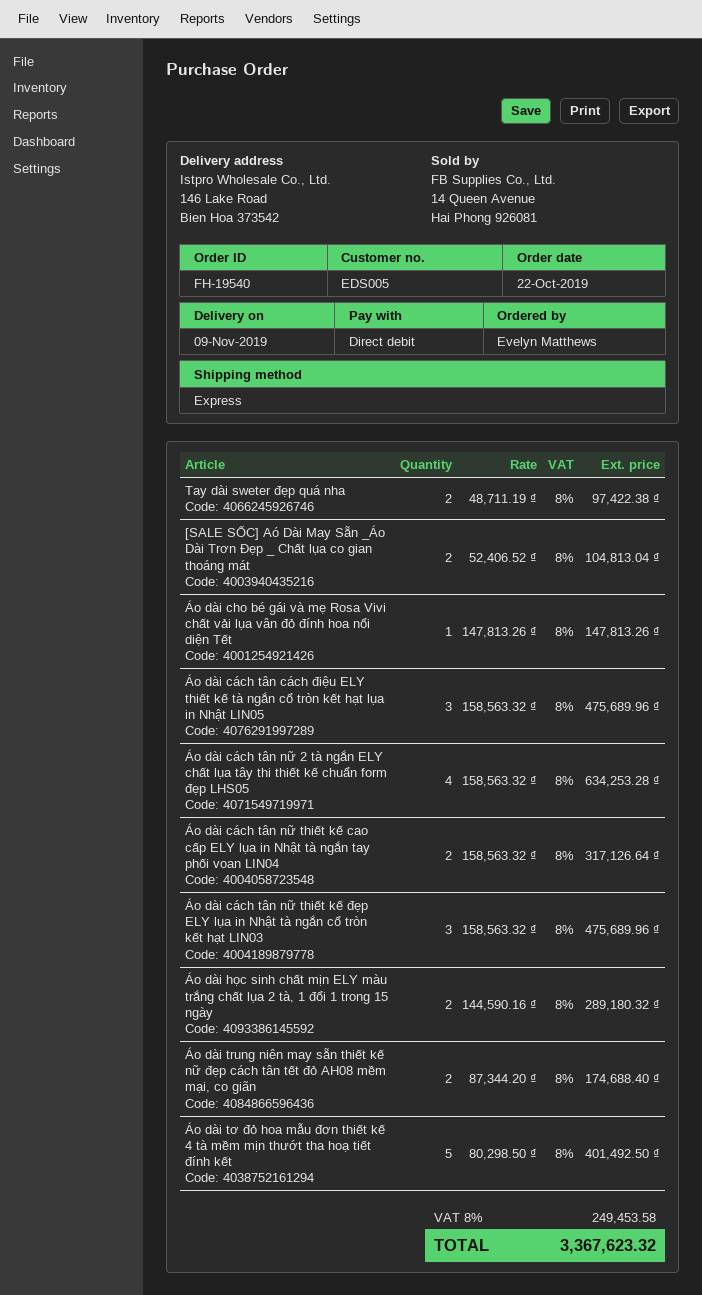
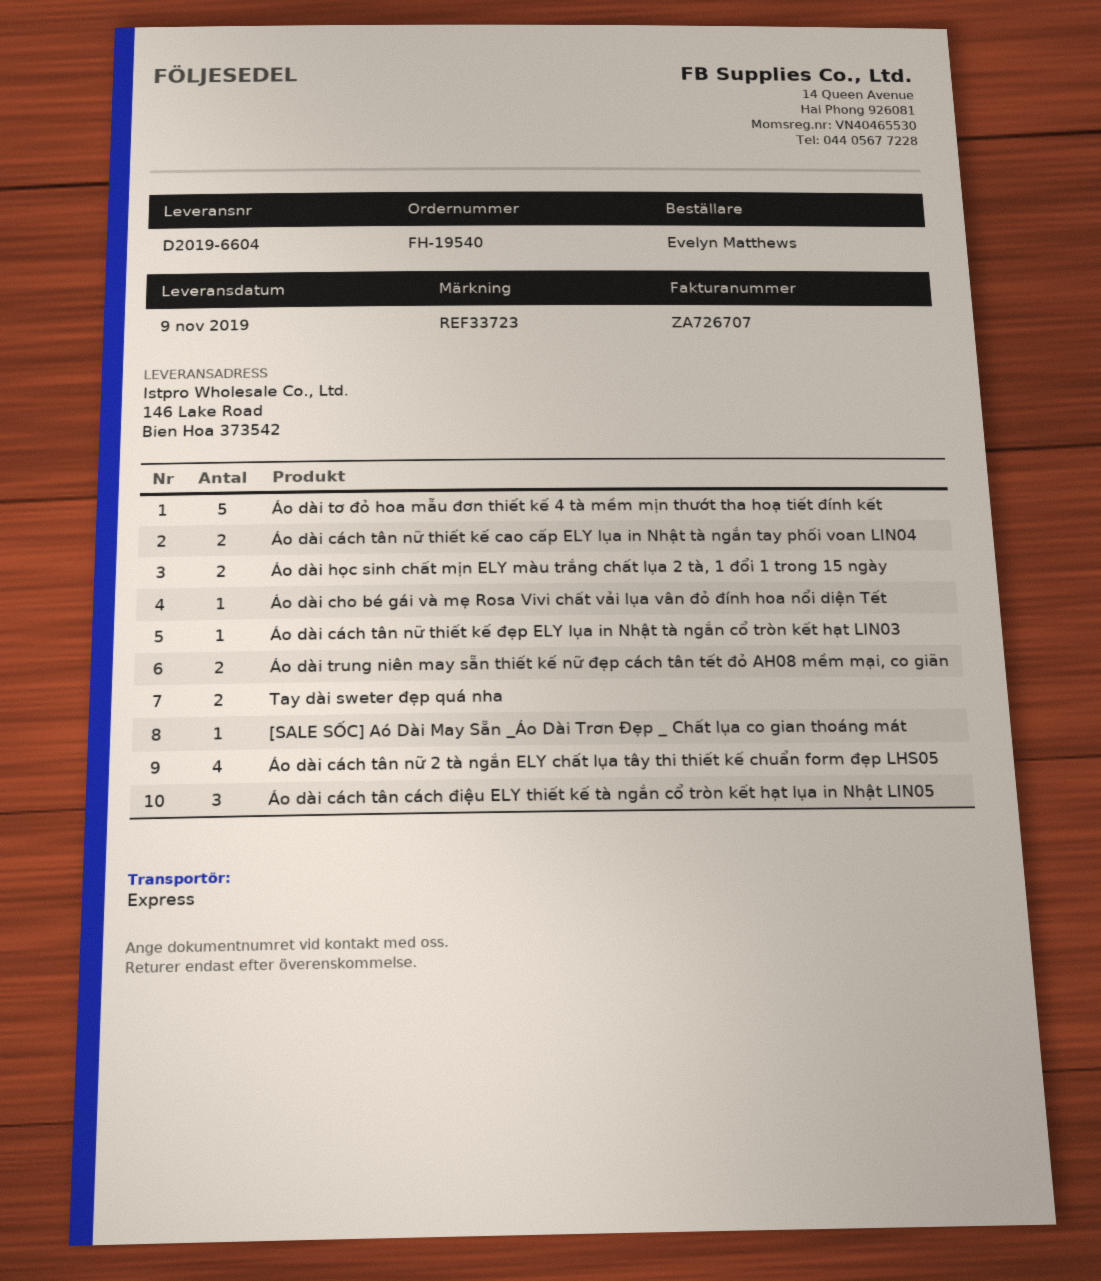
[SALE SỐC] Aó Dài May Sẵn _Áo Dài Trơn Đẹp _ Chất lụa co gian thoáng mát: 2 -> 1
Áo dài cách tân nữ thiết kế đẹp ELY lụa in Nhật tà ngắn cổ tròn kết hạt LIN03: 3 -> 1

